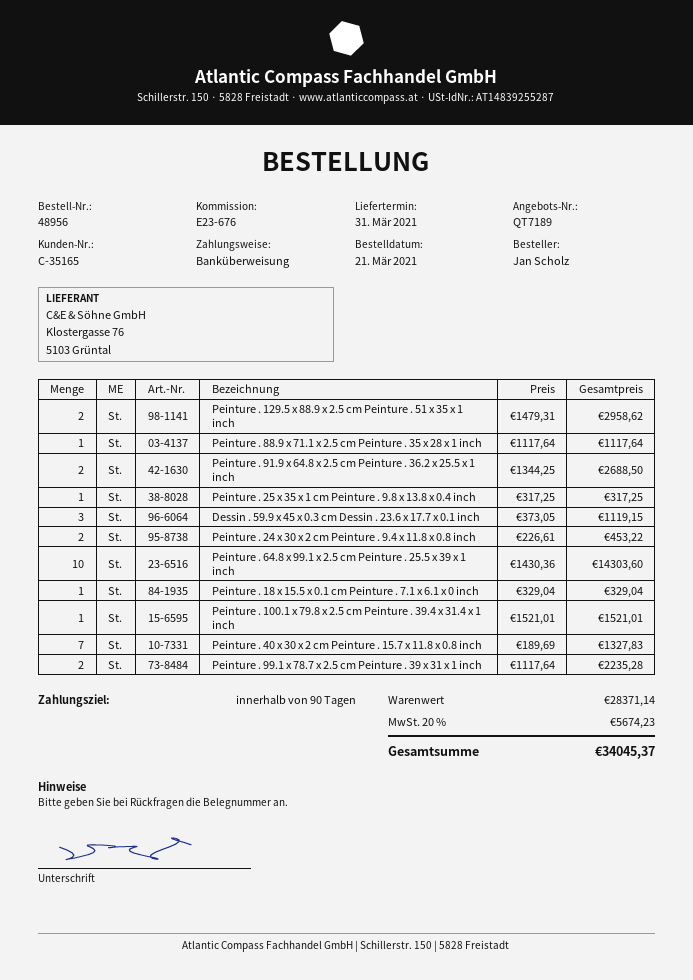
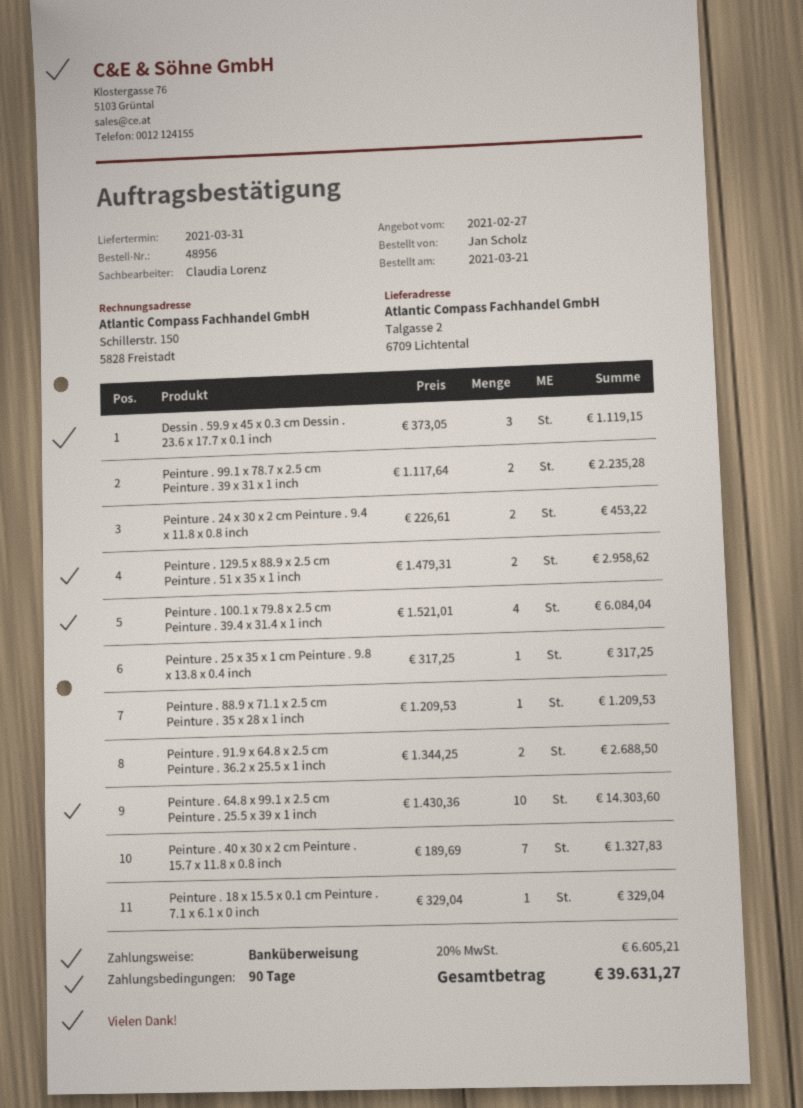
Peinture . 88.9 x 71.1 x 2.5 cm Peinture . 35 x 28 x 1 inch: 1 x 1117.64 = 1117.64 -> 1 x 1209.53 = 1209.53
Peinture . 100.1 x 79.8 x 2.5 cm Peinture . 39.4 x 31.4 x 1 inch: 1 x 1521.01 = 1521.01 -> 4 x 1521.01 = 6084.04
tax: 20% = 5674.23 -> 20% = 6605.21
total: 34045.37 -> 39631.27

